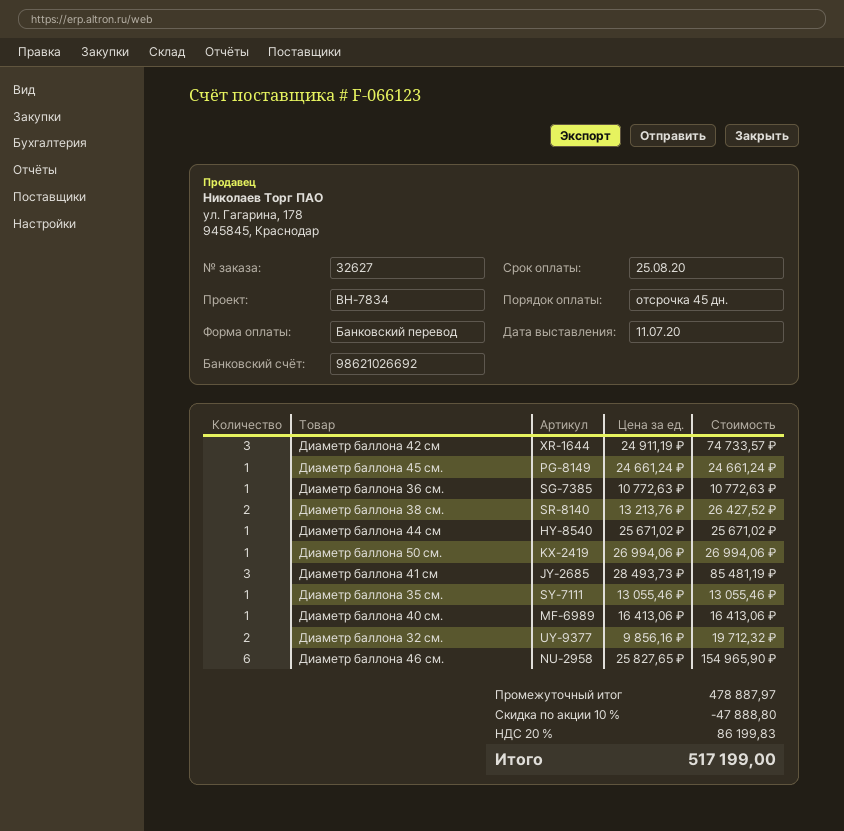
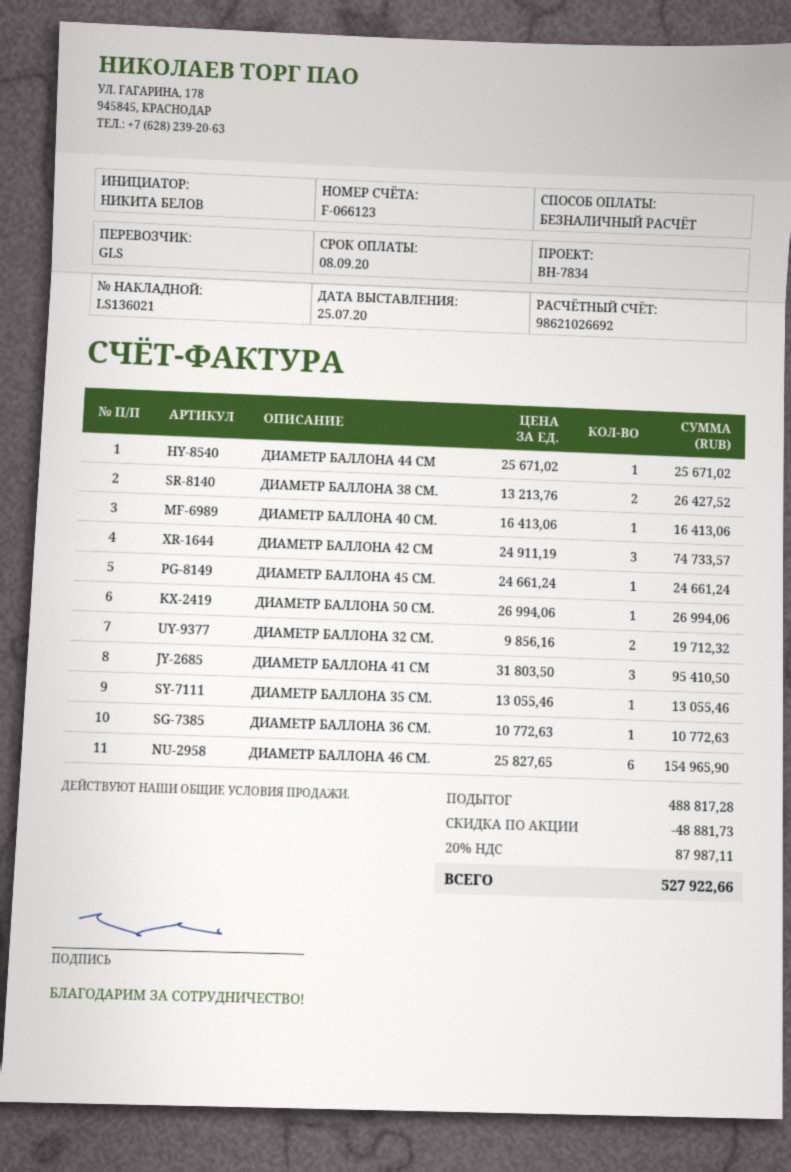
invoice date: 2020-07-11 -> 2020-07-25
due date: 2020-08-25 -> 2020-09-08
Диаметр баллона 41 см: 3 x 28493.73 = 85481.19 -> 3 x 31803.50 = 95410.50
subtotal: 478887.97 -> 488817.28
discount: 47888.80 -> 48881.73
tax: 20% = 86199.83 -> 20% = 87987.11
total: 517199.00 -> 527922.66

